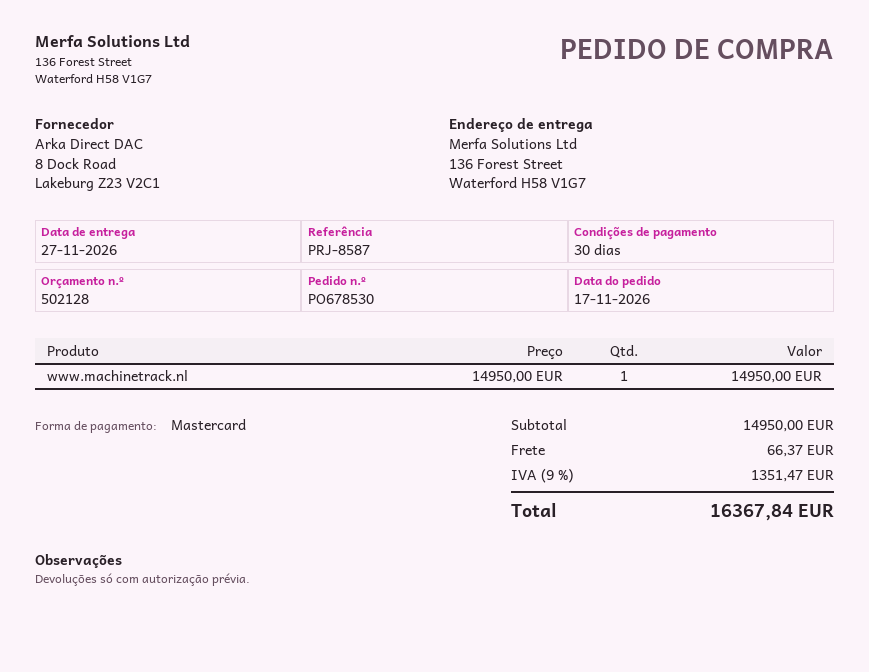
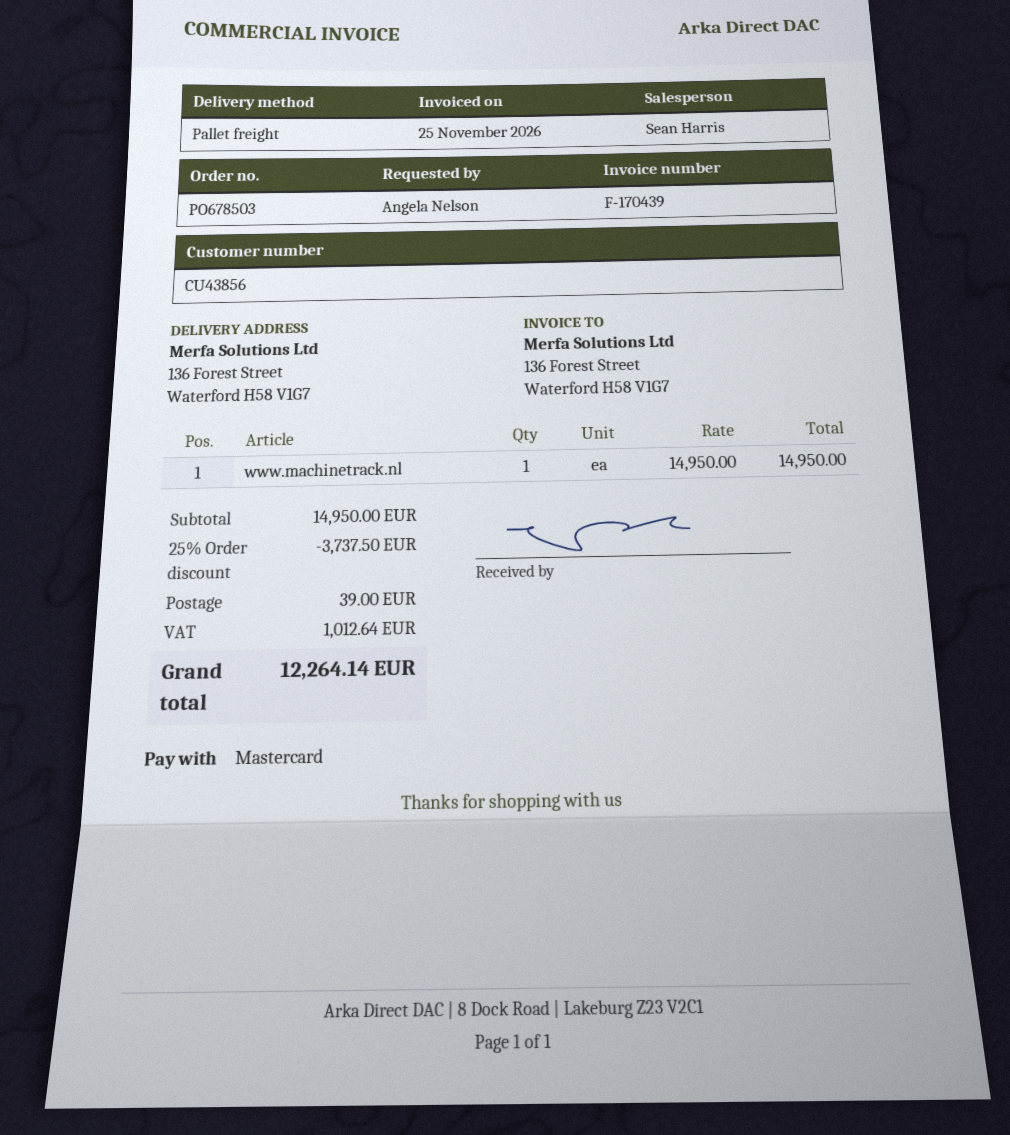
order number: PO678530 -> PO678503
discount: none -> 25% = 3737.50
shipping: 66.37 -> 39.00
tax: 1351.47 -> 1012.64
total: 16367.84 -> 12264.14

